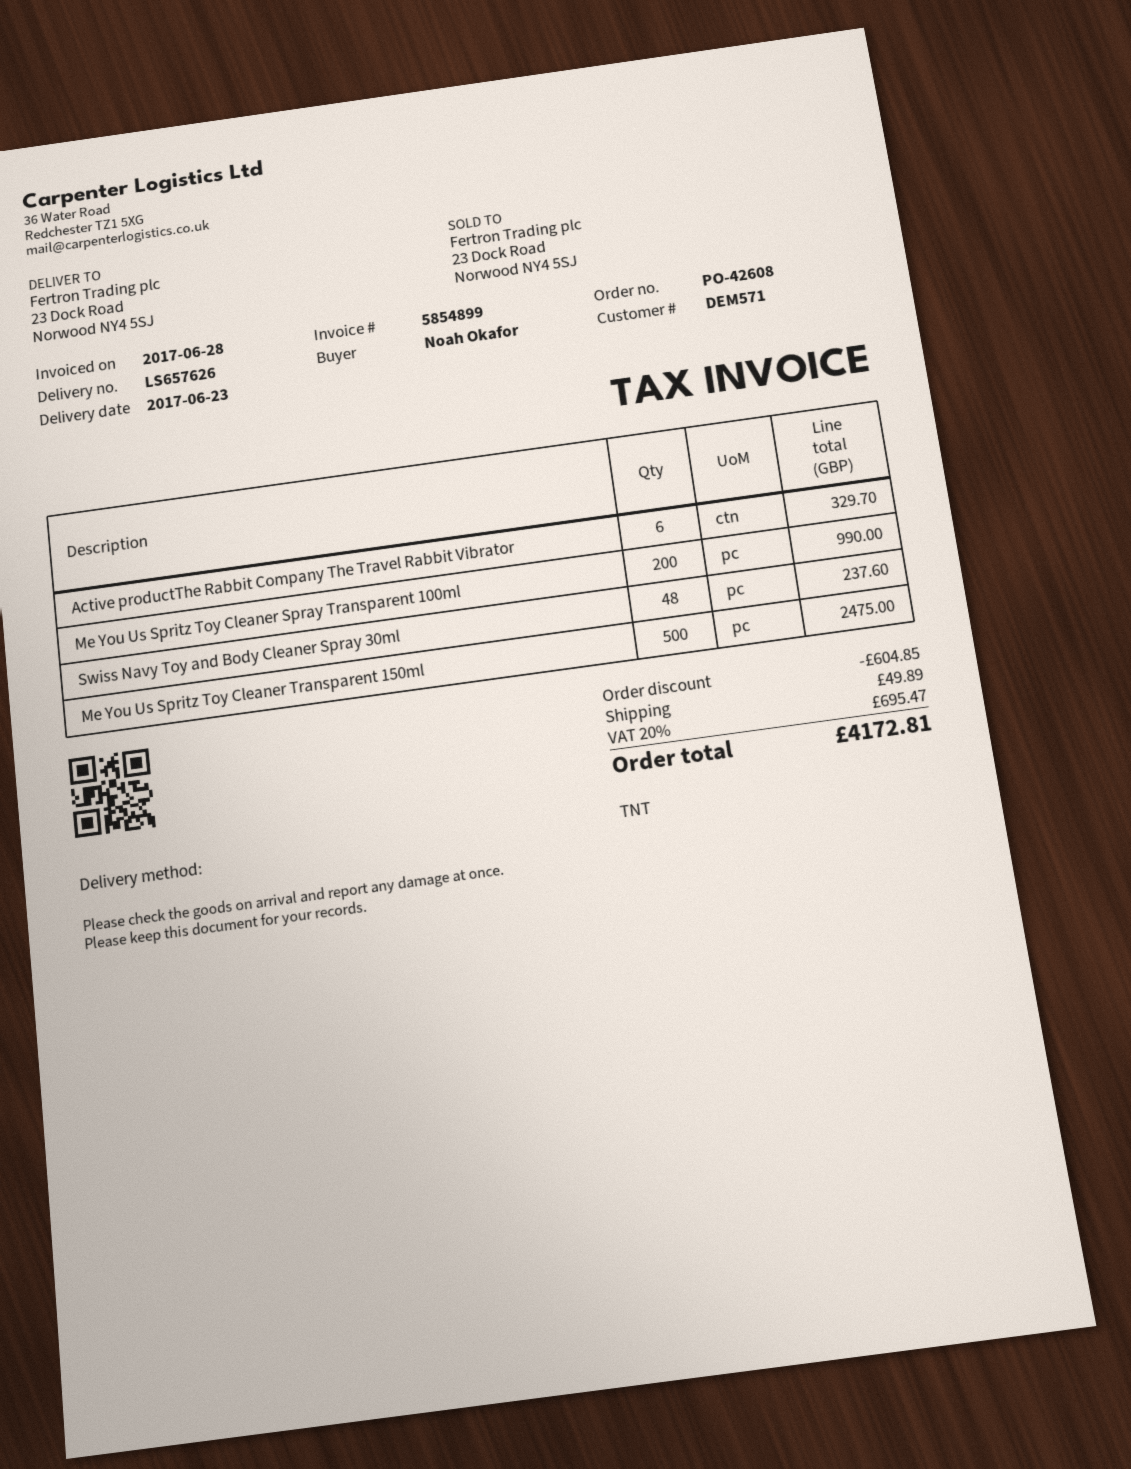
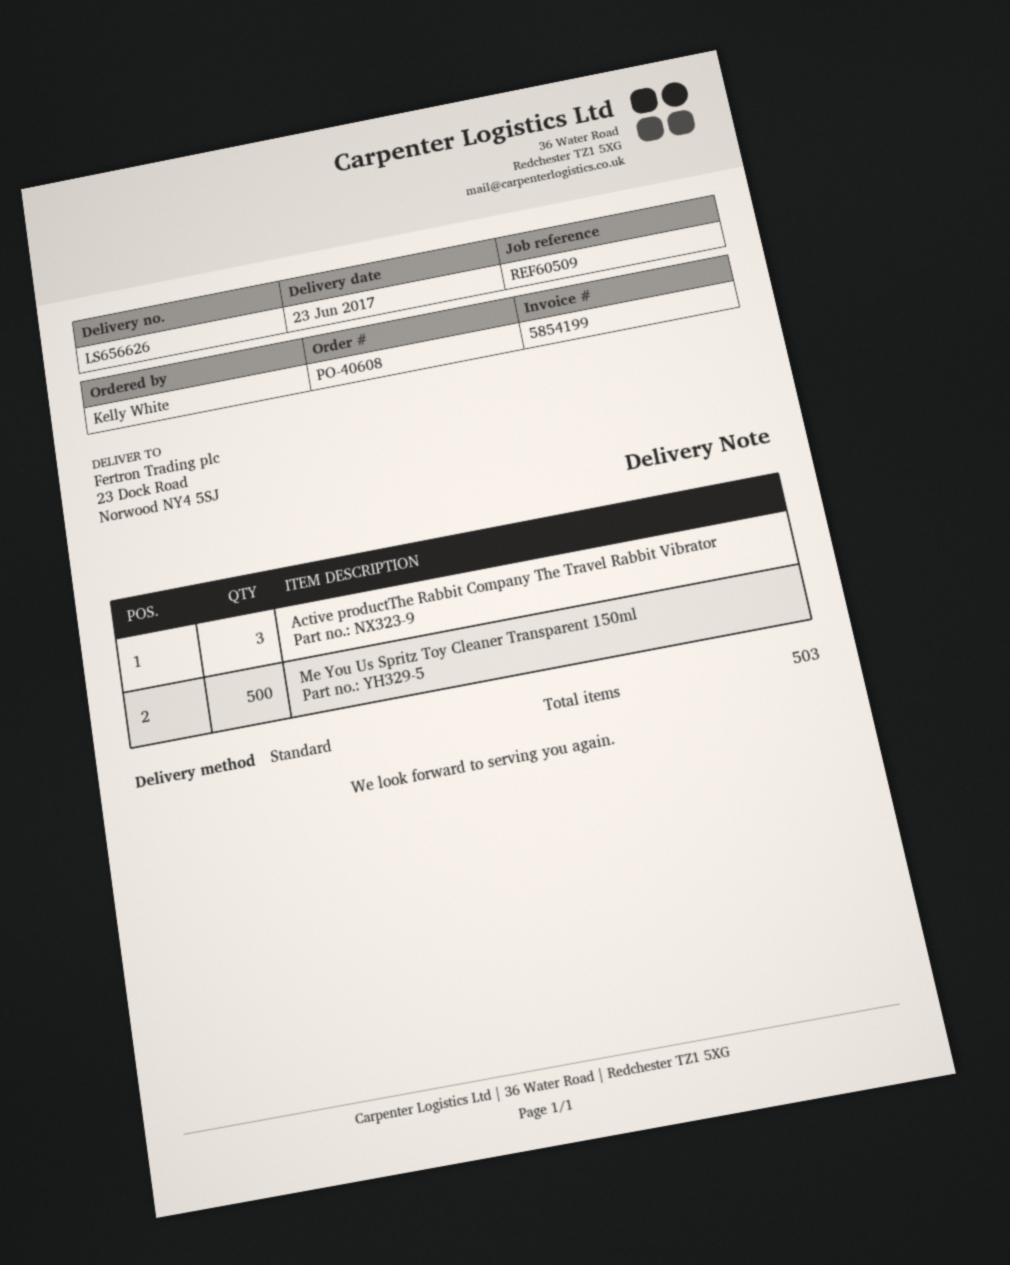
order number: PO-42608 -> PO-40608
delivery note number: LS657626 -> LS656626
invoice number: 5854899 -> 5854199
ordered by: Noah Okafor -> Kelly White
shipping method: TNT -> standard
Active productThe Rabbit Company The Travel Rabbit Vibrator: 6 -> 3
Me You Us Spritz Toy Cleaner Spray Transparent 100ml: 200 -> none
Swiss Navy Toy and Body Cleaner Spray 30ml: 48 -> none

